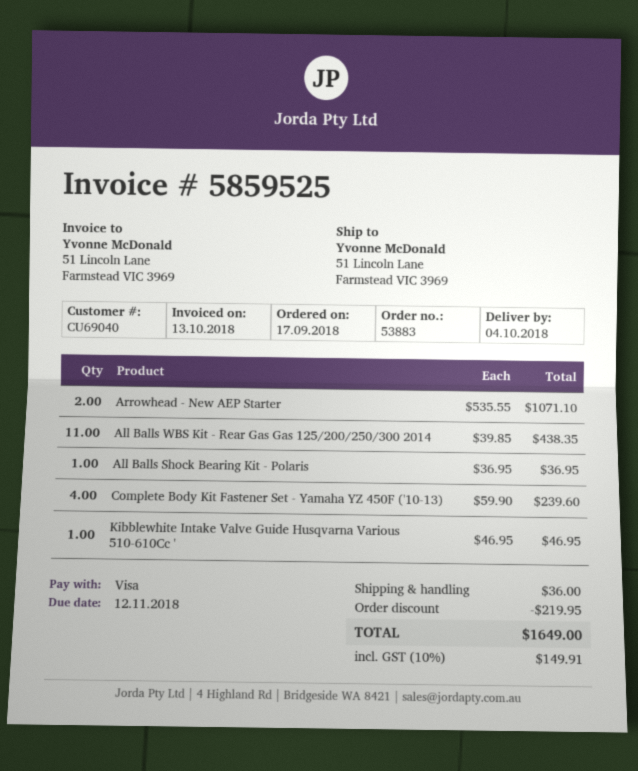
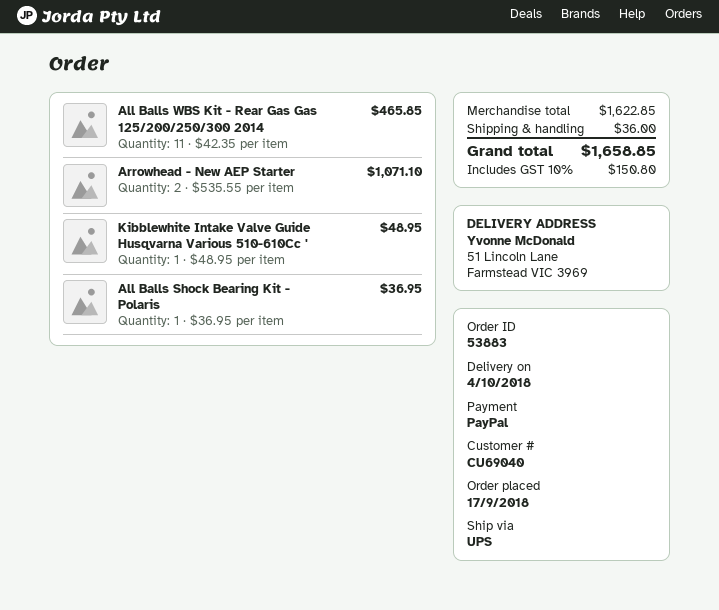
payment method: Visa -> PayPal
All Balls WBS Kit - Rear Gas Gas 125/200/250/300 2014: 11 x 39.85 = 438.35 -> 11 x 42.35 = 465.85
Complete Body Kit Fastener Set - Yamaha YZ 450F ('10-13): 4 x 59.90 = 239.60 -> none
Kibblewhite Intake Valve Guide Husqvarna Various 510-610Cc ': 1 x 46.95 = 46.95 -> 1 x 48.95 = 48.95
discount: 219.95 -> none
tax: 10% = 149.91 -> 10% = 150.80
total: 1649.00 -> 1658.85

